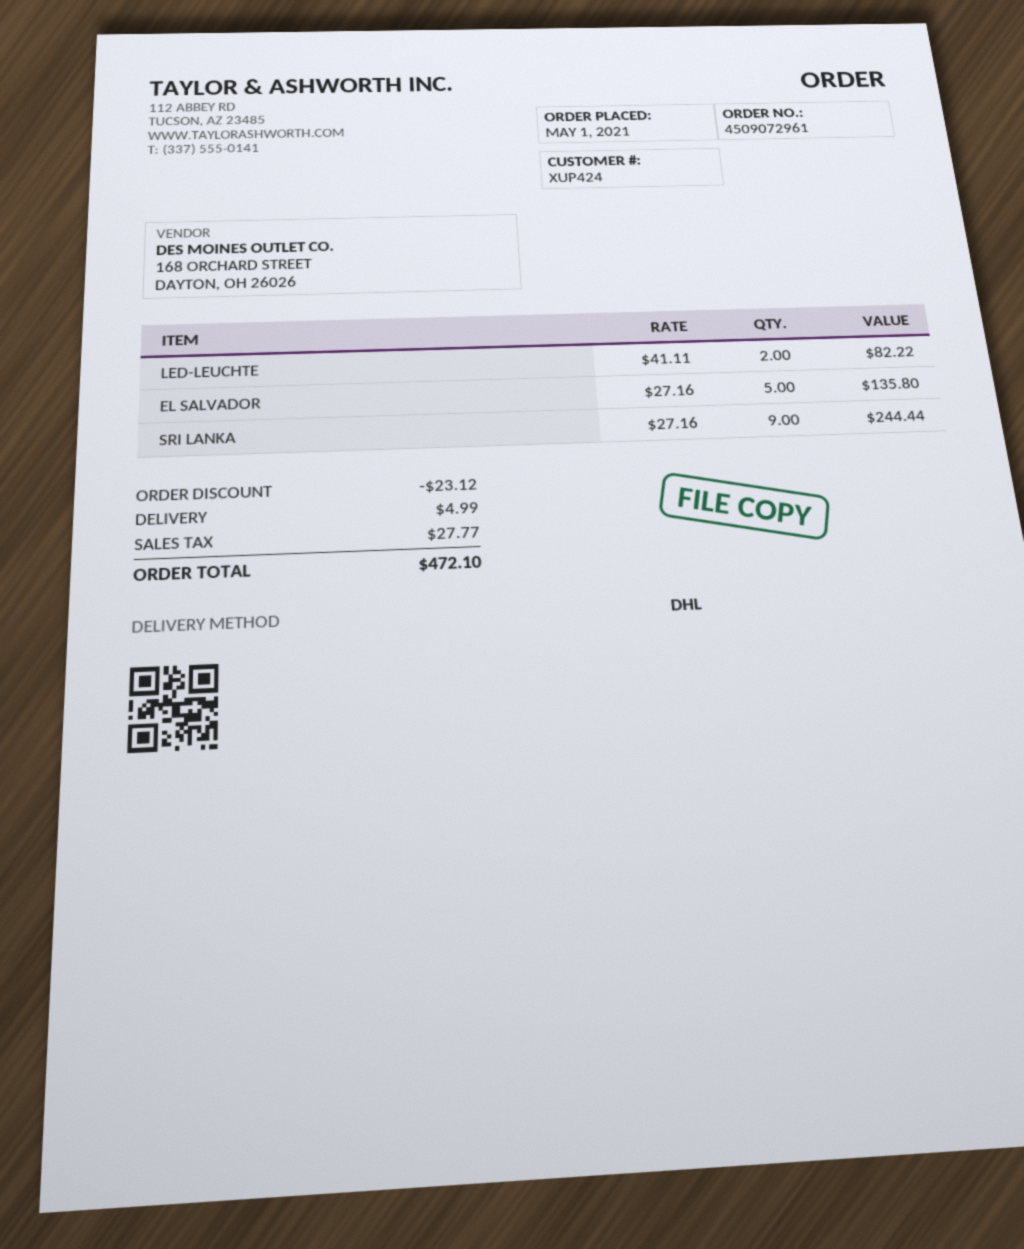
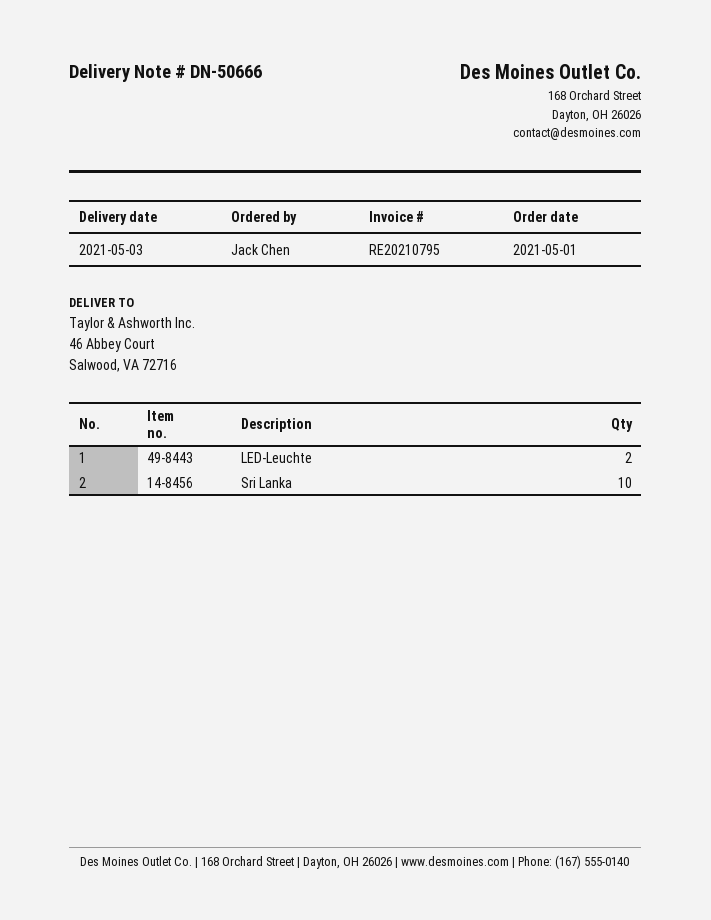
EL SALVADOR: 5 -> none
SRI LANKA: 9 -> 10

